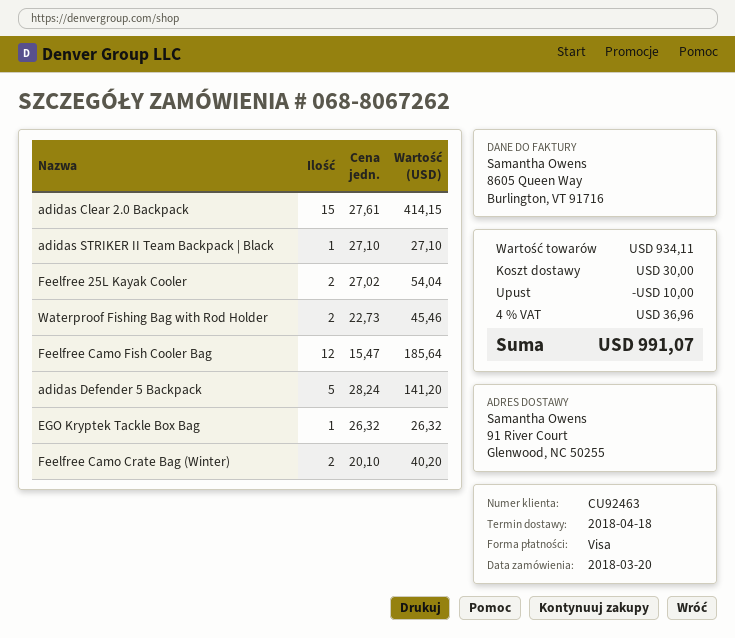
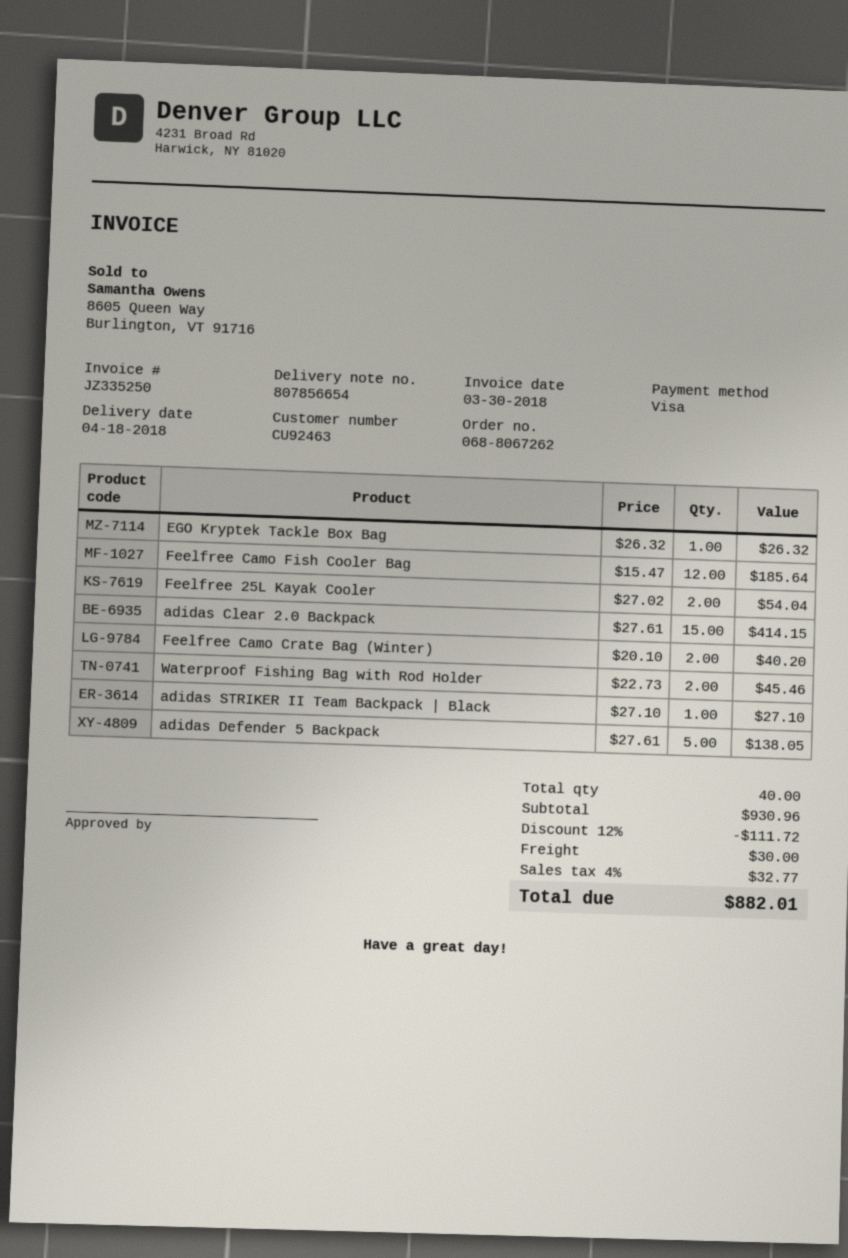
adidas Defender 5 Backpack: 5 x 28.24 = 141.20 -> 5 x 27.61 = 138.05
subtotal: 934.11 -> 930.96
discount: 10.00 -> 111.72
tax: 4% = 36.96 -> 4% = 32.77
total: 991.07 -> 882.01

